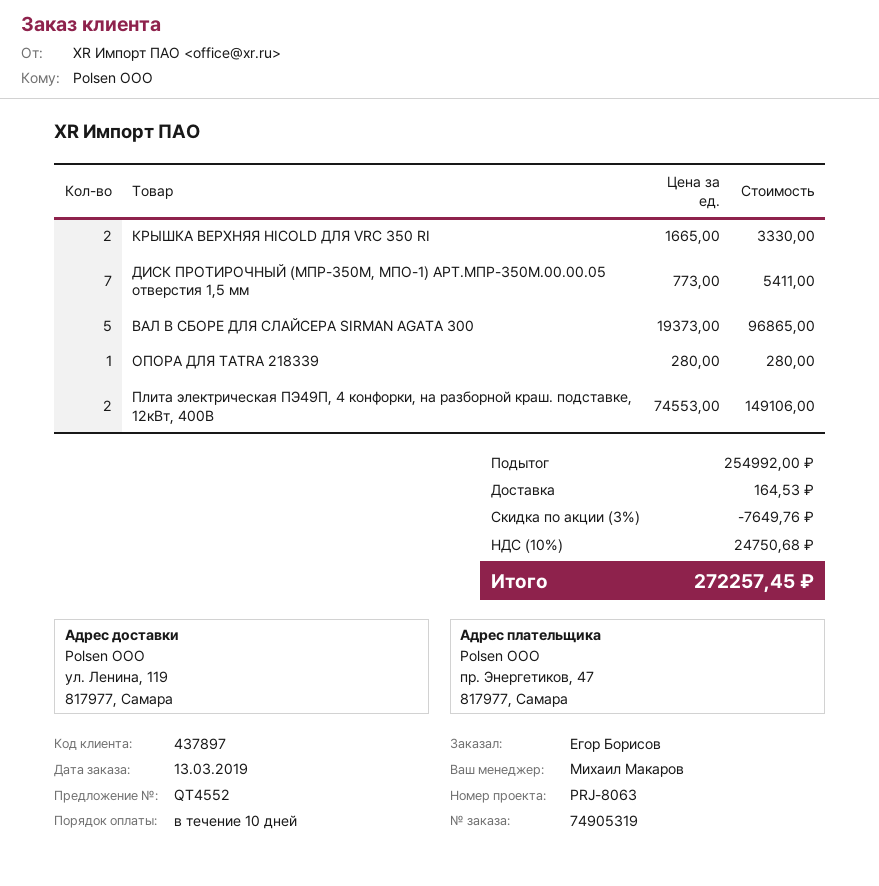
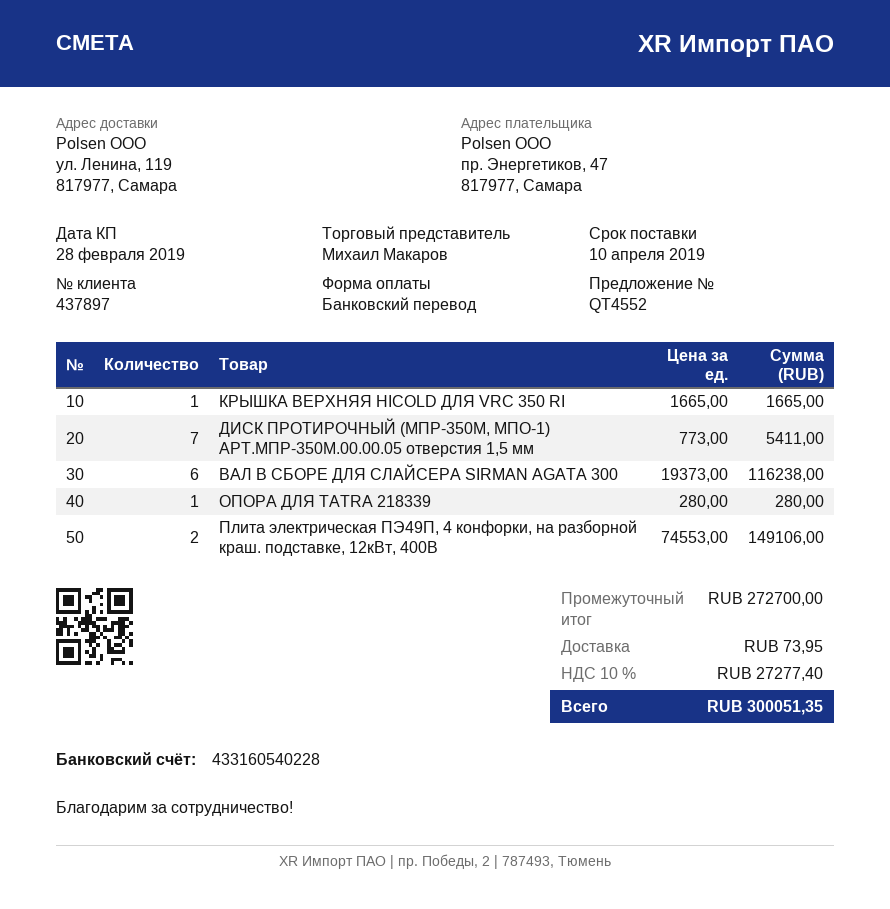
КРЫШКА ВЕРХНЯЯ HICOLD ДЛЯ VRC 350 RI: 2 x 1665.00 = 3330.00 -> 1 x 1665.00 = 1665.00
ВАЛ В СБОРЕ ДЛЯ СЛАЙСЕРА SIRMAN AGATA 300: 5 x 19373.00 = 96865.00 -> 6 x 19373.00 = 116238.00
subtotal: 254992.00 -> 272700.00
discount: 3% = 7649.76 -> none
shipping: 164.53 -> 73.95
tax: 10% = 24750.68 -> 10% = 27277.40
total: 272257.45 -> 300051.35

